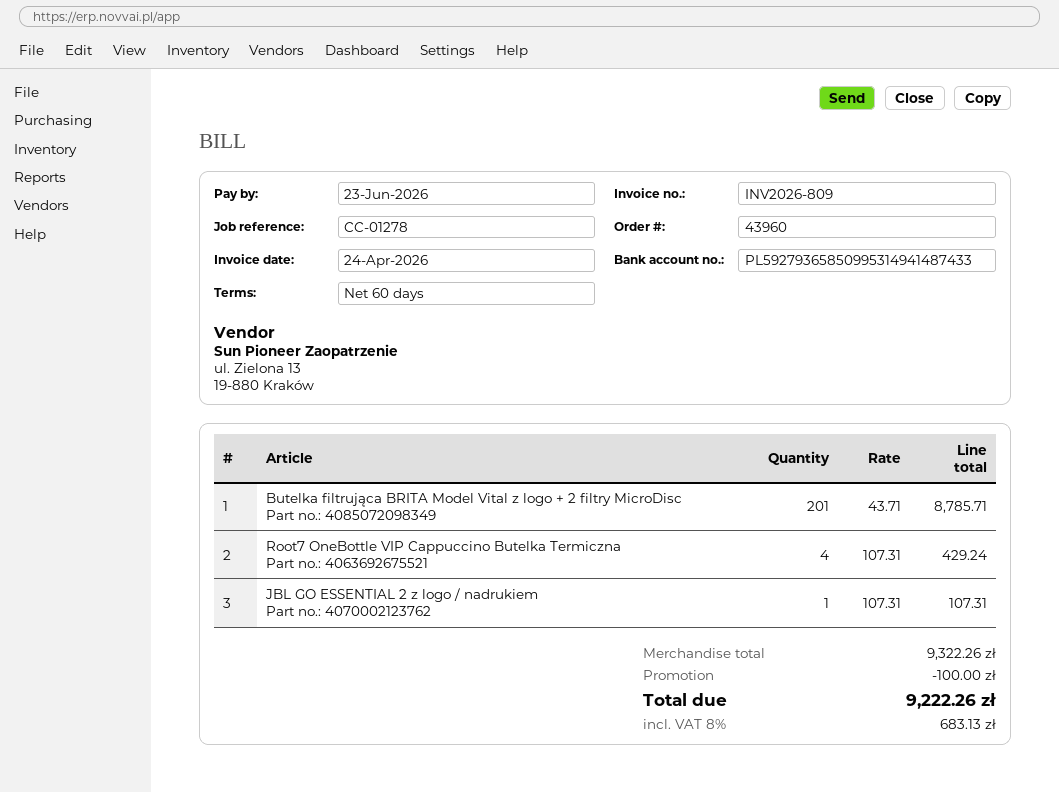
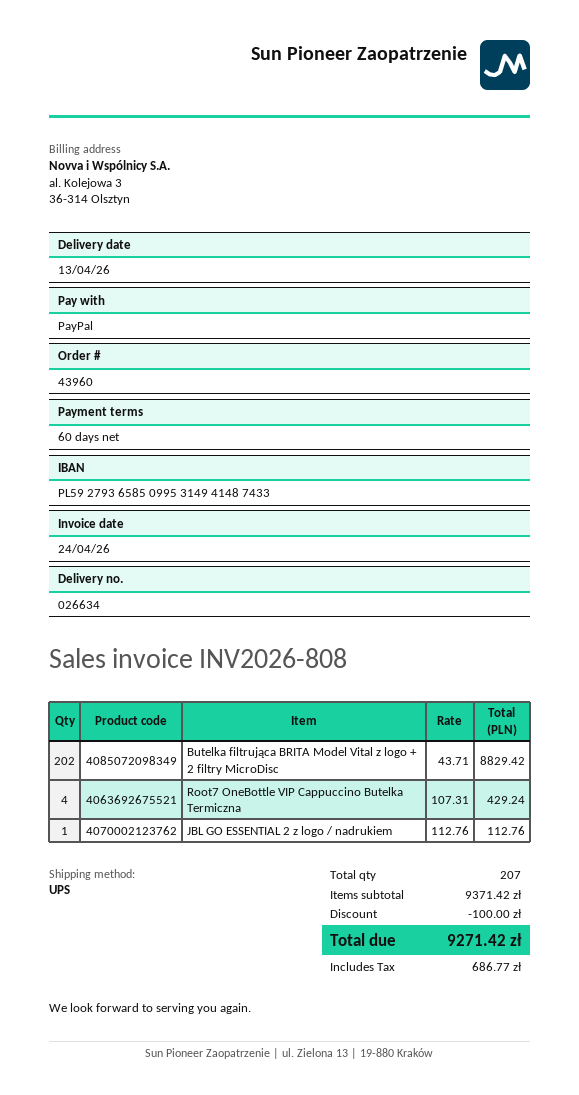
invoice number: INV2026-809 -> INV2026-808
Butelka filtrująca BRITA Model Vital z logo + 2 filtry MicroDisc: 201 x 43.71 = 8785.71 -> 202 x 43.71 = 8829.42
JBL GO ESSENTIAL 2 z logo / nadrukiem: 1 x 107.31 = 107.31 -> 1 x 112.76 = 112.76
subtotal: 9322.26 -> 9371.42
tax: 683.13 -> 686.77
total: 9222.26 -> 9271.42

